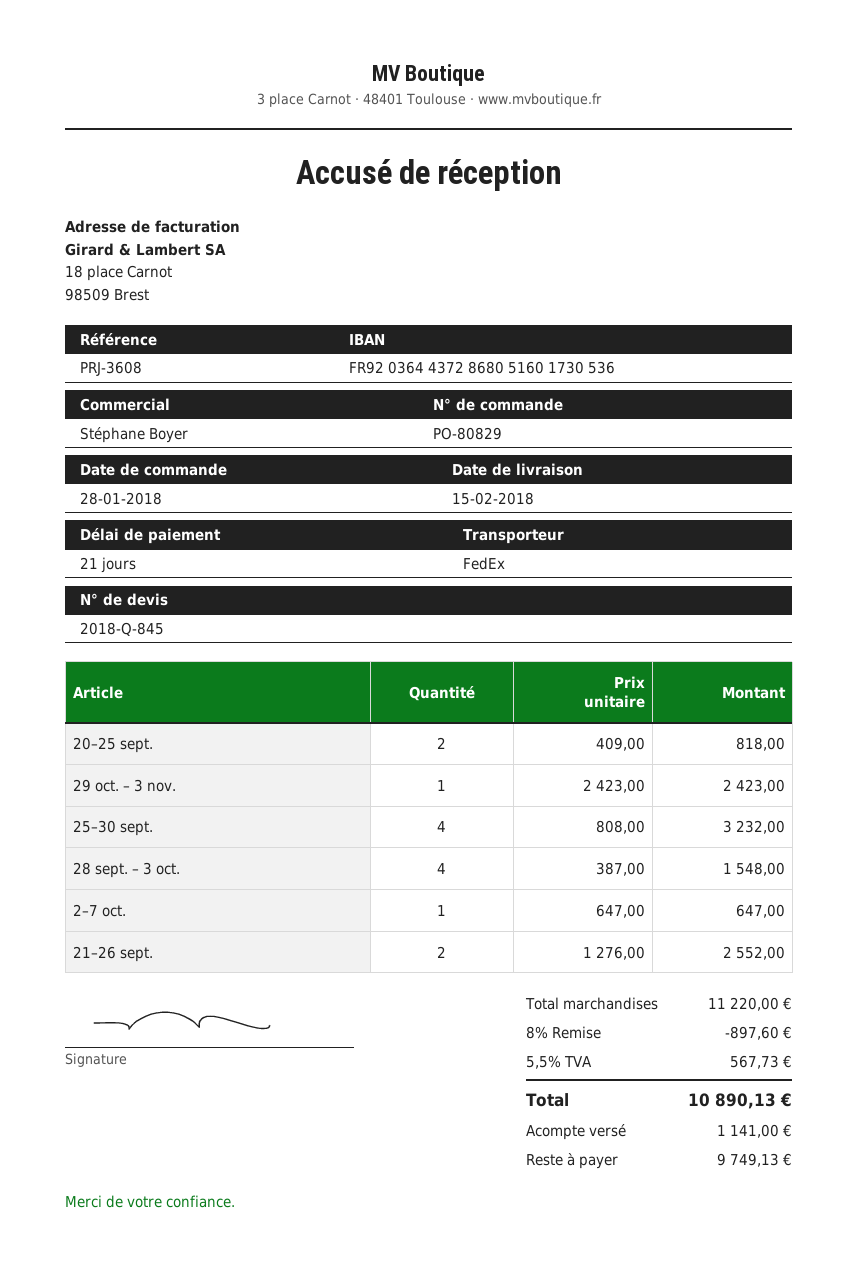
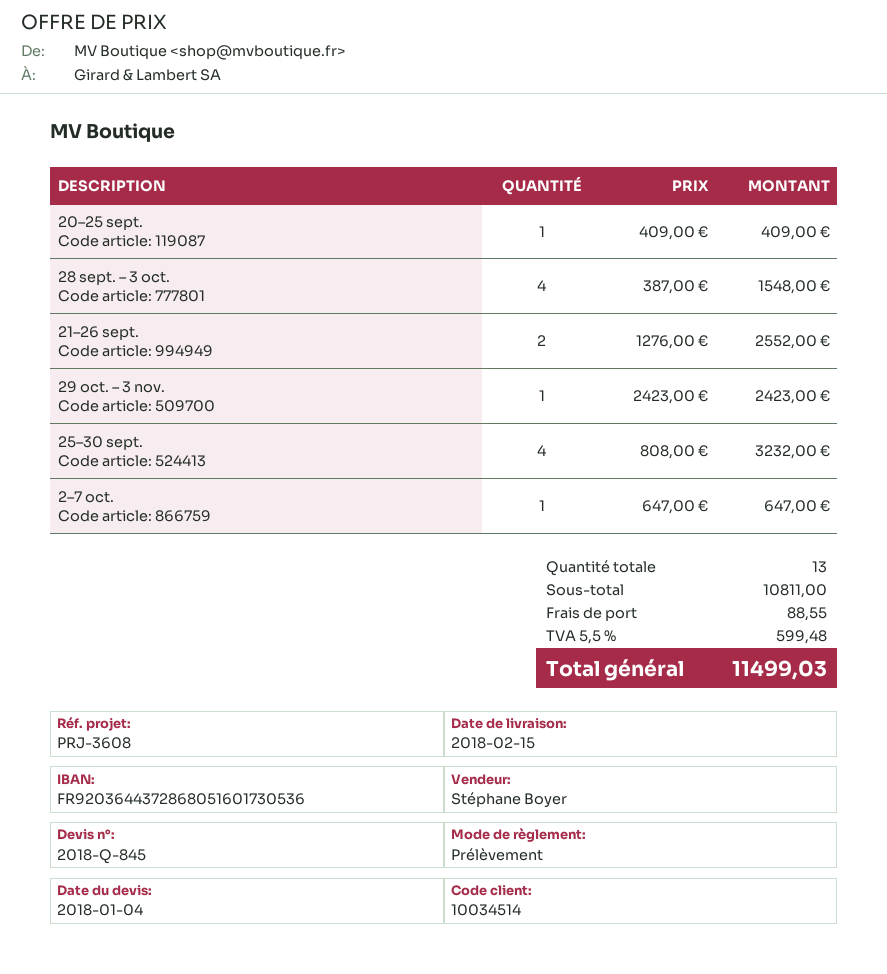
20–25 sept.: 2 x 409.00 = 818.00 -> 1 x 409.00 = 409.00
subtotal: 11220.00 -> 10811.00
discount: 8% = 897.60 -> none
shipping: none -> 88.55
tax: 5.5% = 567.73 -> 5.5% = 599.48
total: 10890.13 -> 11499.03

